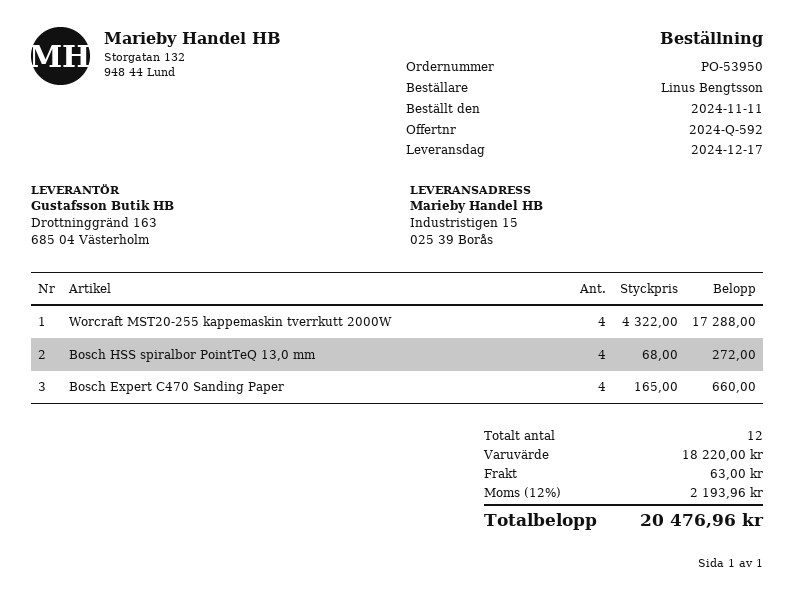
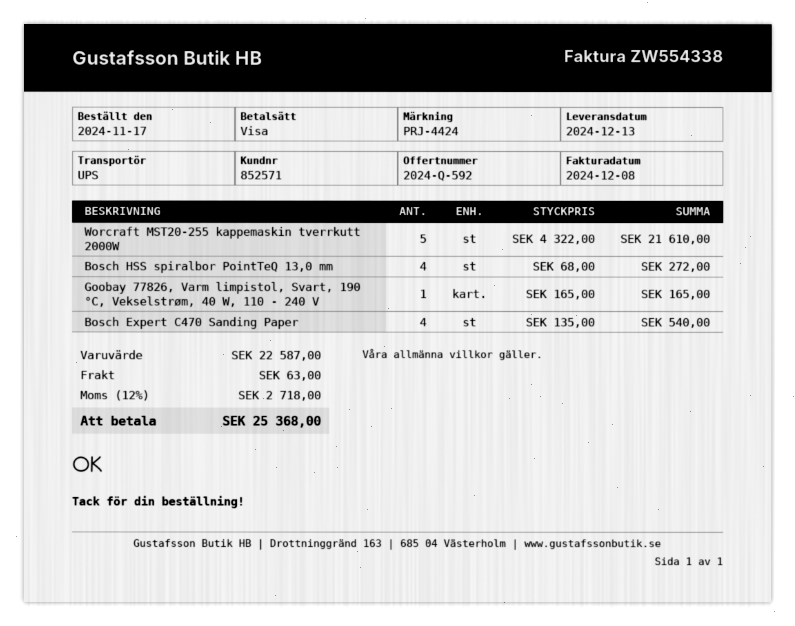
order date: 2024-11-11 -> 2024-11-17
delivery date: 2024-12-17 -> 2024-12-13
Worcraft MST20-255 kappemaskin tverrkutt 2000W: 4 x 4322.00 = 17288.00 -> 5 x 4322.00 = 21610.00
Bosch Expert C470 Sanding Paper: 4 x 165.00 = 660.00 -> 4 x 135.00 = 540.00
Goobay 77826, Varm limpistol, Svart, 190 °C, Vekselstrøm, 40 W, 110 - 240 V: none -> 1 x 165.00 = 165.00
subtotal: 18220.00 -> 22587.00
tax: 12% = 2193.96 -> 12% = 2718.00
total: 20476.96 -> 25368.00

